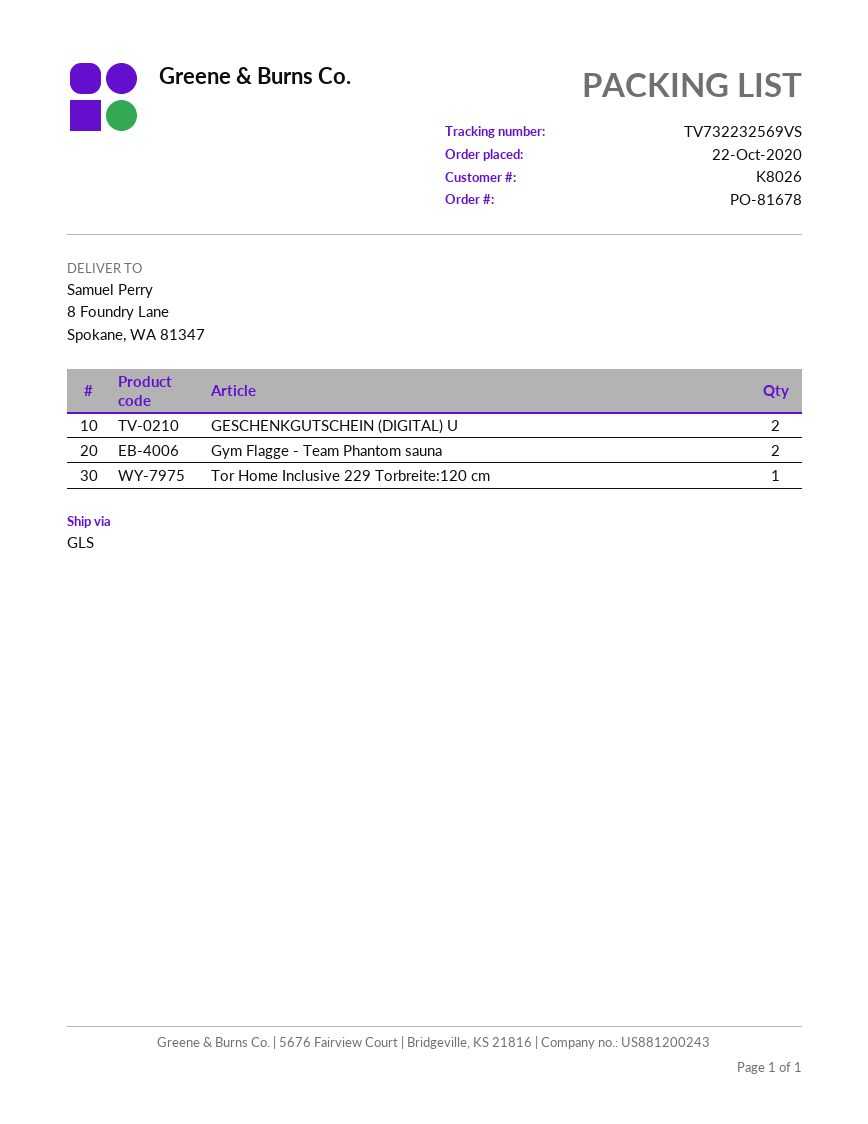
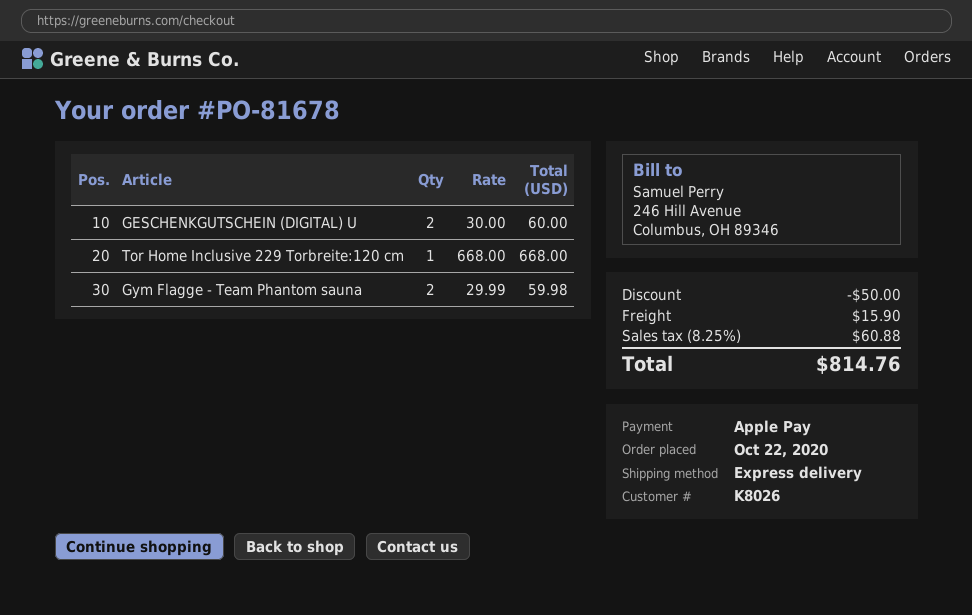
shipping method: GLS -> express

